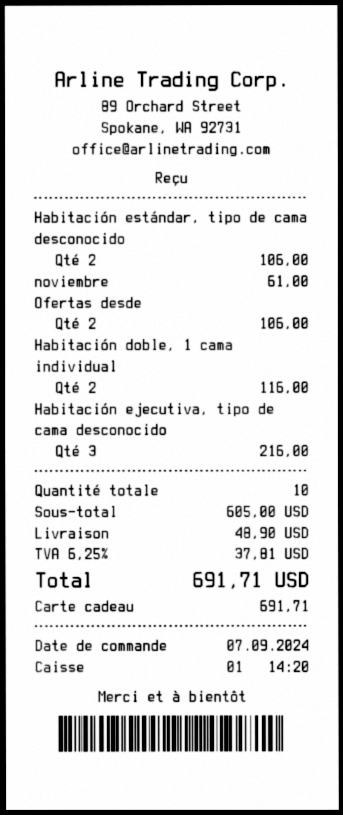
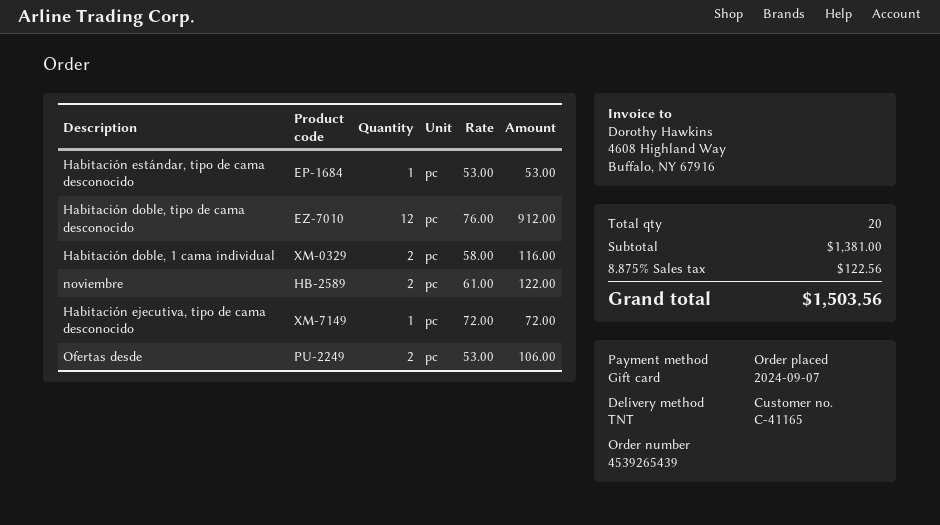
Habitación estándar, tipo de cama desconocido: 2 for 106.00 -> 1 for 53.00
noviembre: 1 for 61.00 -> 2 for 122.00
Habitación ejecutiva, tipo de cama desconocido: 3 for 216.00 -> 1 for 72.00
Habitación doble, tipo de cama desconocido: none -> 12 for 912.00
total quantity: 10 -> 20
subtotal: 605.00 -> 1381.00
shipping: 48.90 -> none
tax: 6.25% = 37.81 -> 8.875% = 122.56
total: 691.71 -> 1503.56

